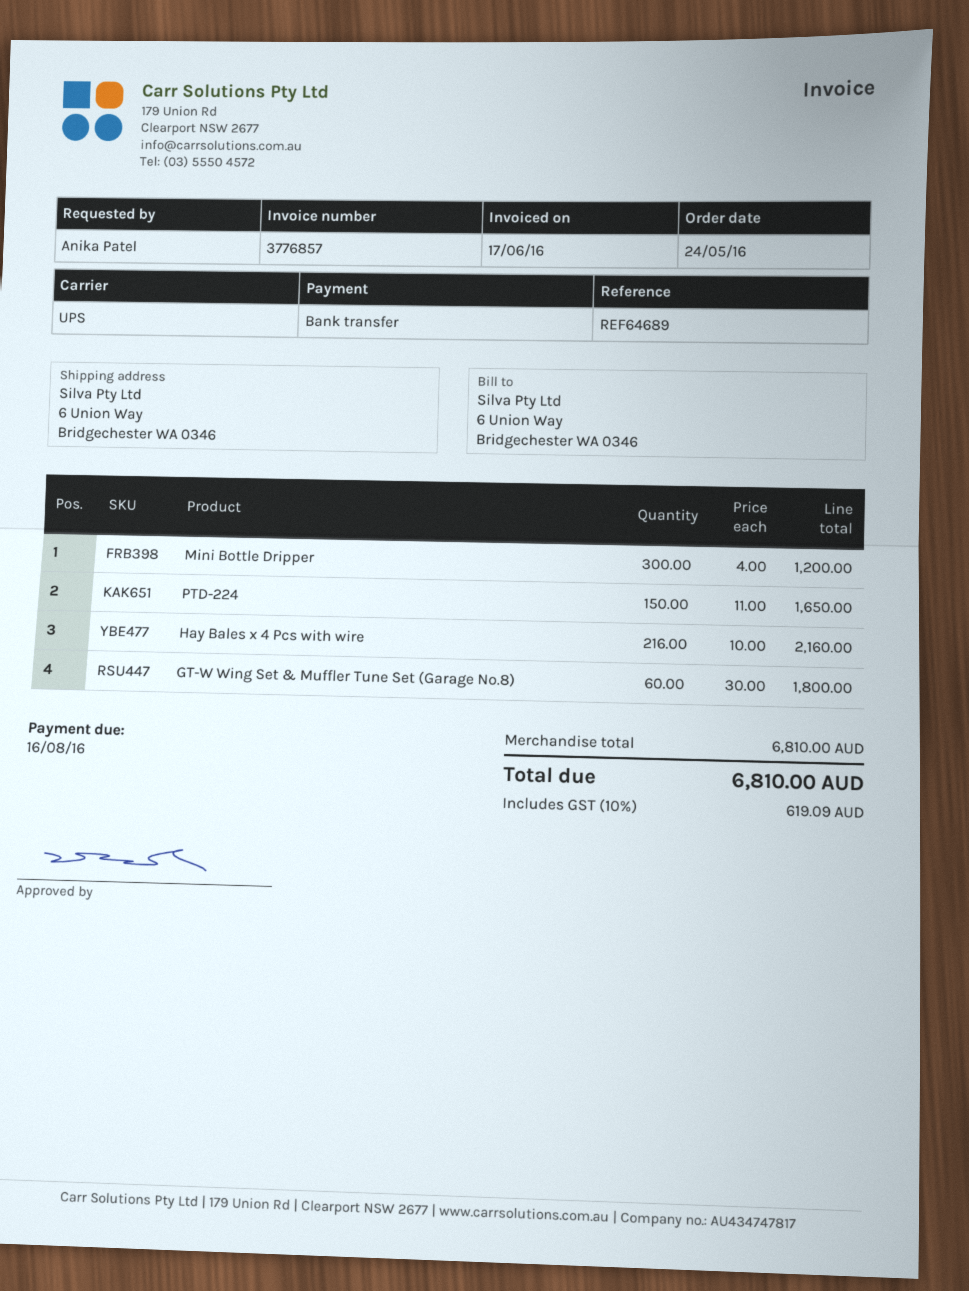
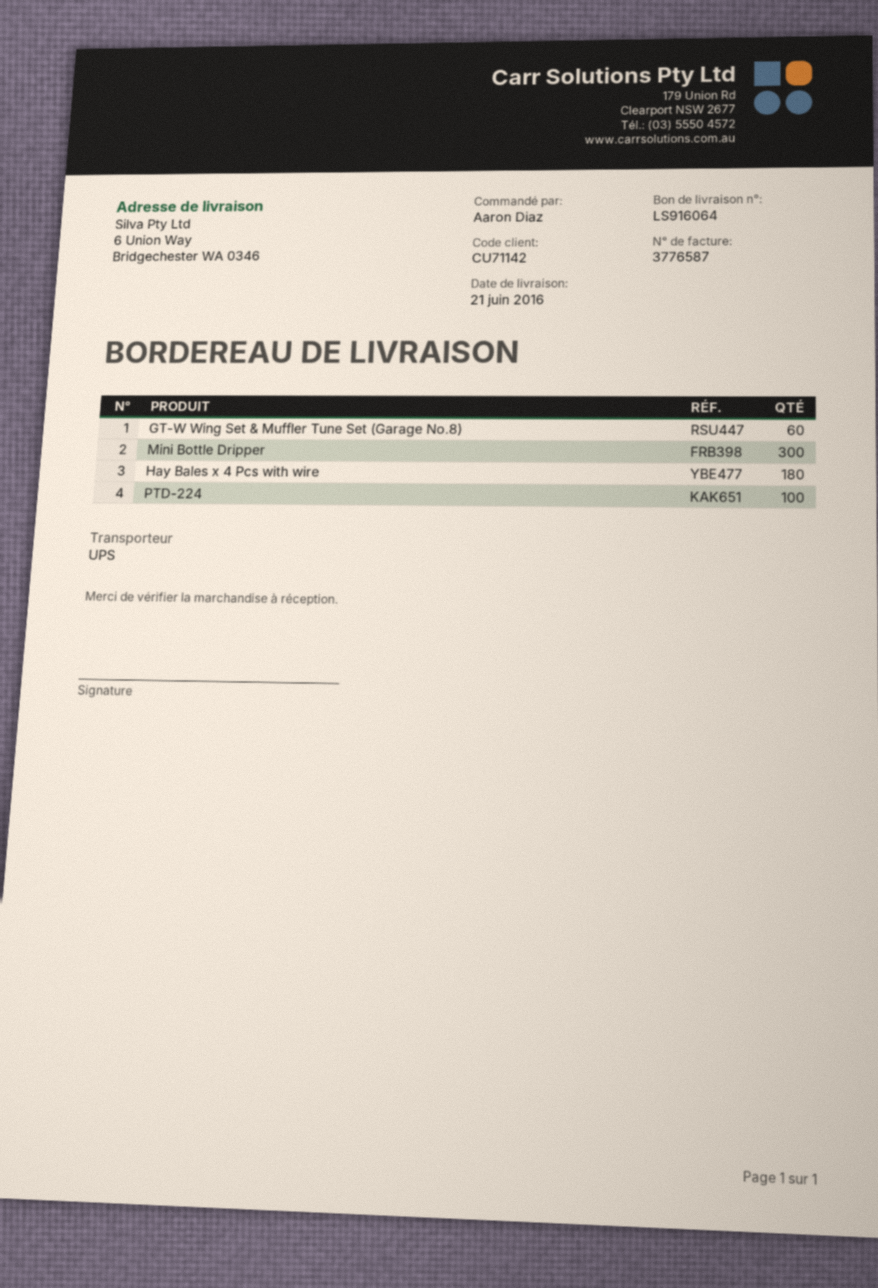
invoice number: 3776857 -> 3776587
ordered by: Anika Patel -> Aaron Diaz
PTD-224: 150 -> 100
Hay Bales x 4 Pcs with wire: 216 -> 180

